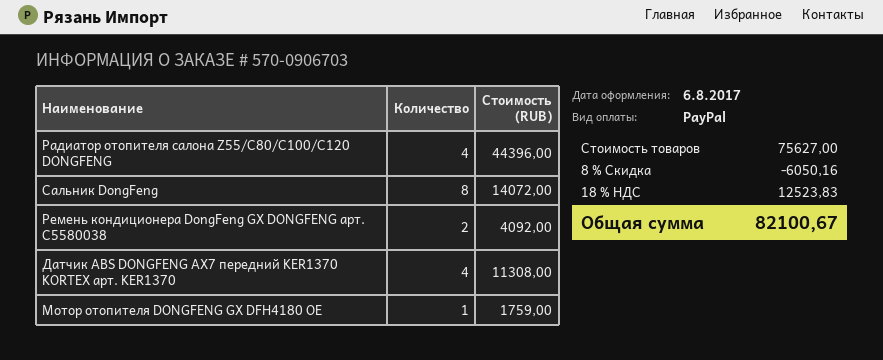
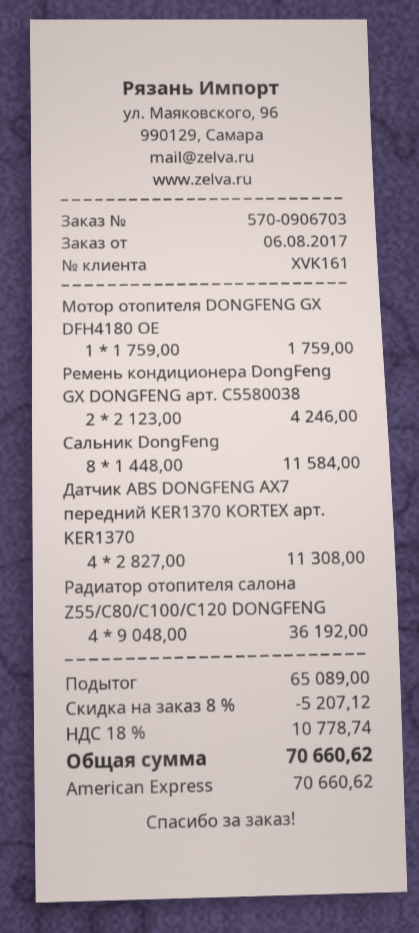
payment method: PayPal -> American Express
Радиатор отопителя салона Z55/C80/C100/C120 DONGFENG: 4 for 44396.00 -> 4 for 36192.00
Сальник DongFeng: 8 for 14072.00 -> 8 for 11584.00
Ремень кондиционера DongFeng GX DONGFENG арт. C5580038: 2 for 4092.00 -> 2 for 4246.00
subtotal: 75627.00 -> 65089.00
discount: 8% = 6050.16 -> 8% = 5207.12
tax: 18% = 12523.83 -> 18% = 10778.74
total: 82100.67 -> 70660.62

